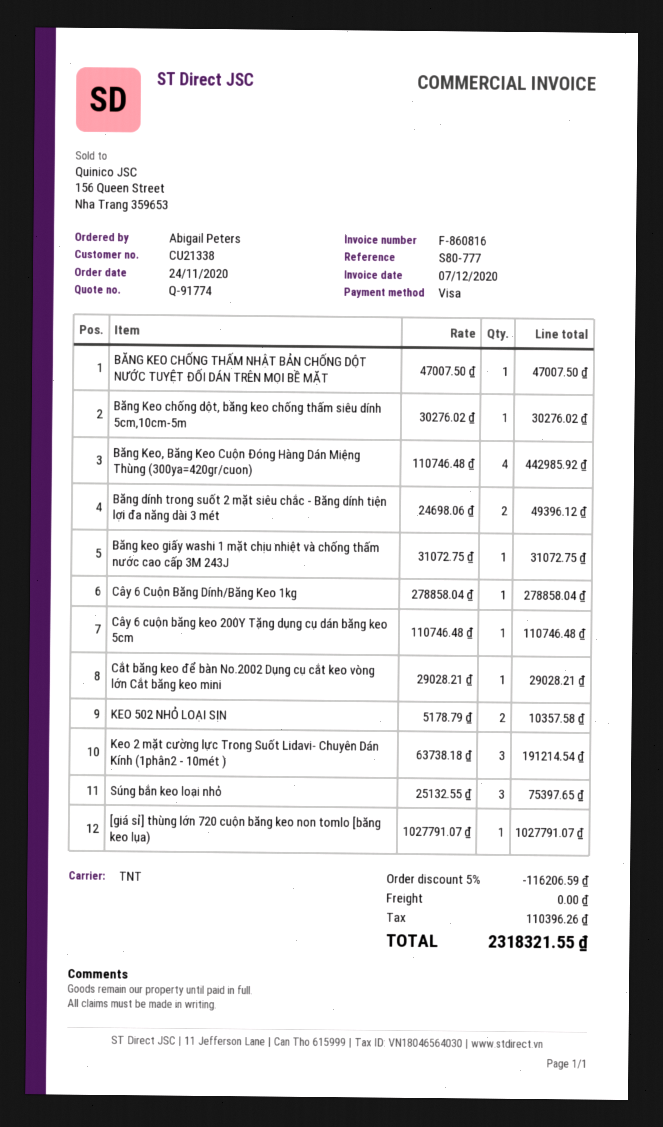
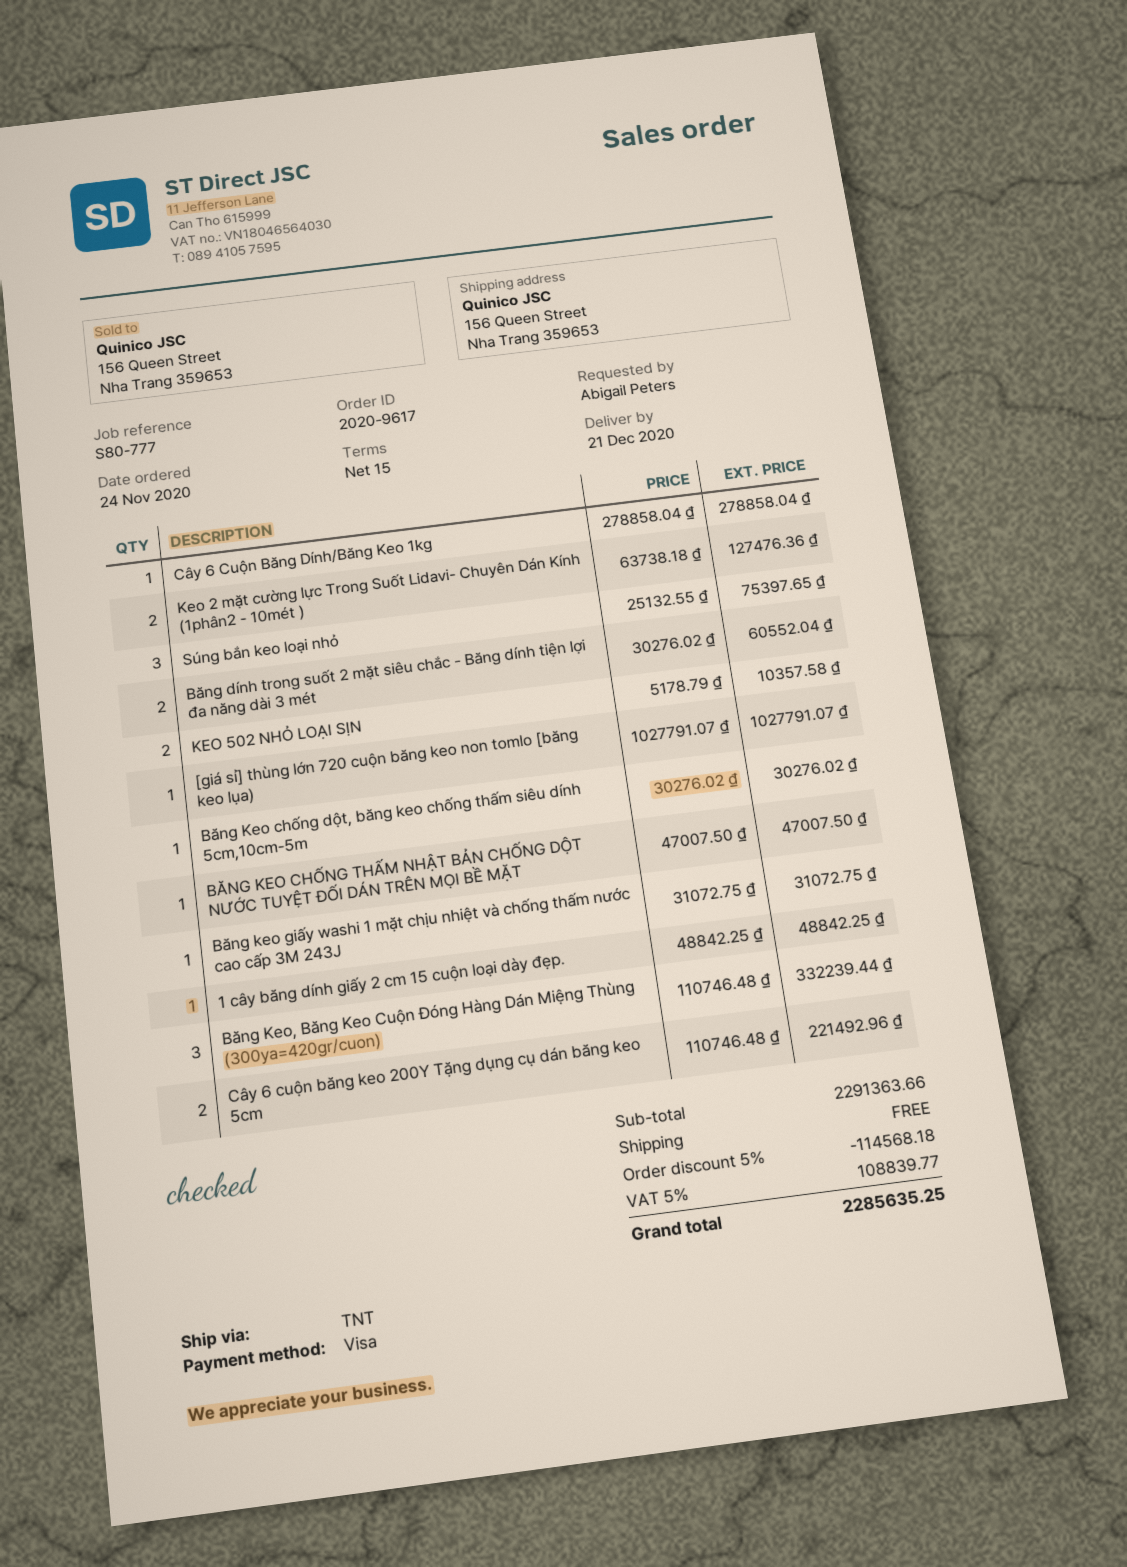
Băng Keo, Băng Keo Cuộn Đóng Hàng Dán Miệng Thùng (300ya=420gr/cuon): 4 x 110746.48 = 442985.92 -> 3 x 110746.48 = 332239.44
Băng dính trong suốt 2 mặt siêu chắc - Băng dính tiện lợi đa năng dài 3 mét: 2 x 24698.06 = 49396.12 -> 2 x 30276.02 = 60552.04
Cây 6 cuộn băng keo 200Y Tặng dụng cụ dán băng keo 5cm: 1 x 110746.48 = 110746.48 -> 2 x 110746.48 = 221492.96
Cắt băng keo để bàn No.2002 Dụng cụ cắt keo vòng lớn Cắt băng keo mini: 1 x 29028.21 = 29028.21 -> none
Keo 2 mặt cường lực Trong Suốt Lidavi- Chuyên Dán Kính (1phân2 - 10mét ): 3 x 63738.18 = 191214.54 -> 2 x 63738.18 = 127476.36
1 cây băng dính giấy 2 cm 15 cuộn loại dày đẹp.: none -> 1 x 48842.25 = 48842.25
discount: 5% = 116206.59 -> 5% = 114568.18
tax: 110396.26 -> 108839.77
total: 2318321.55 -> 2285635.25

